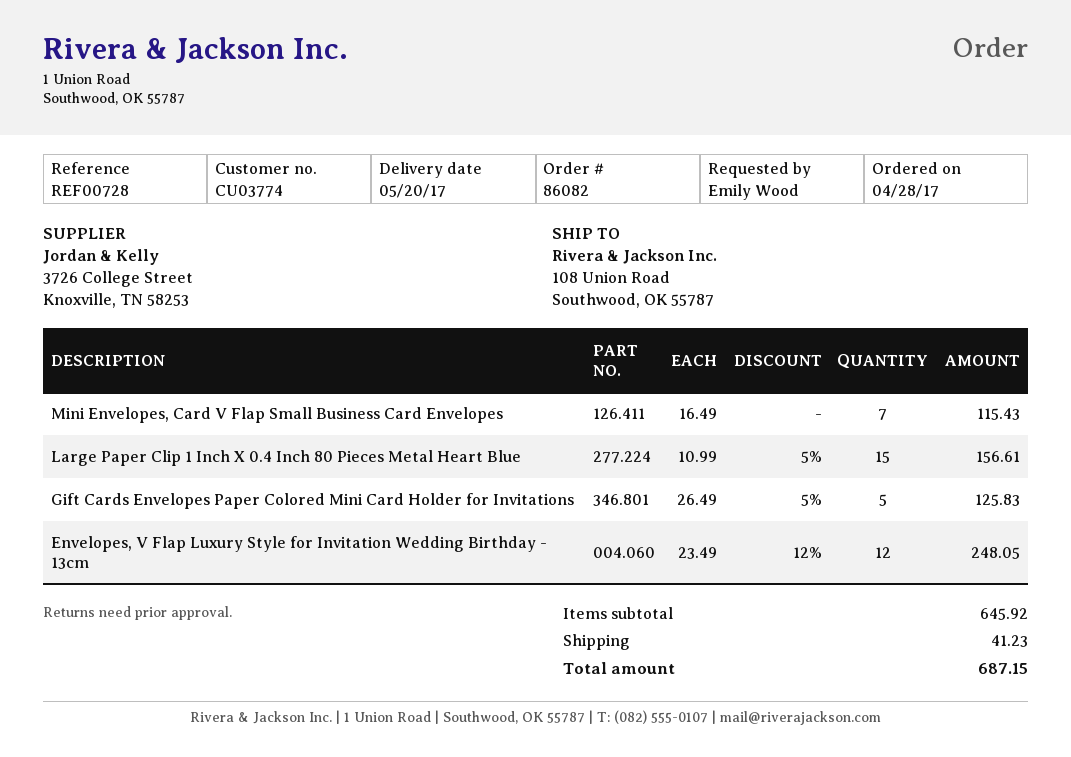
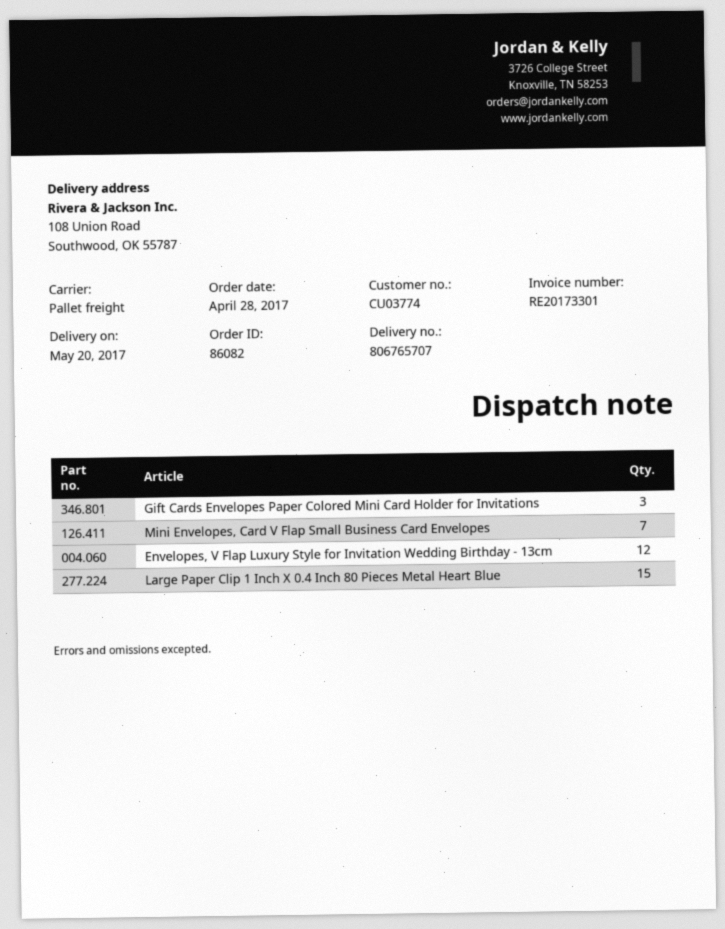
Gift Cards Envelopes Paper Colored Mini Card Holder for Invitations: 5 -> 3

